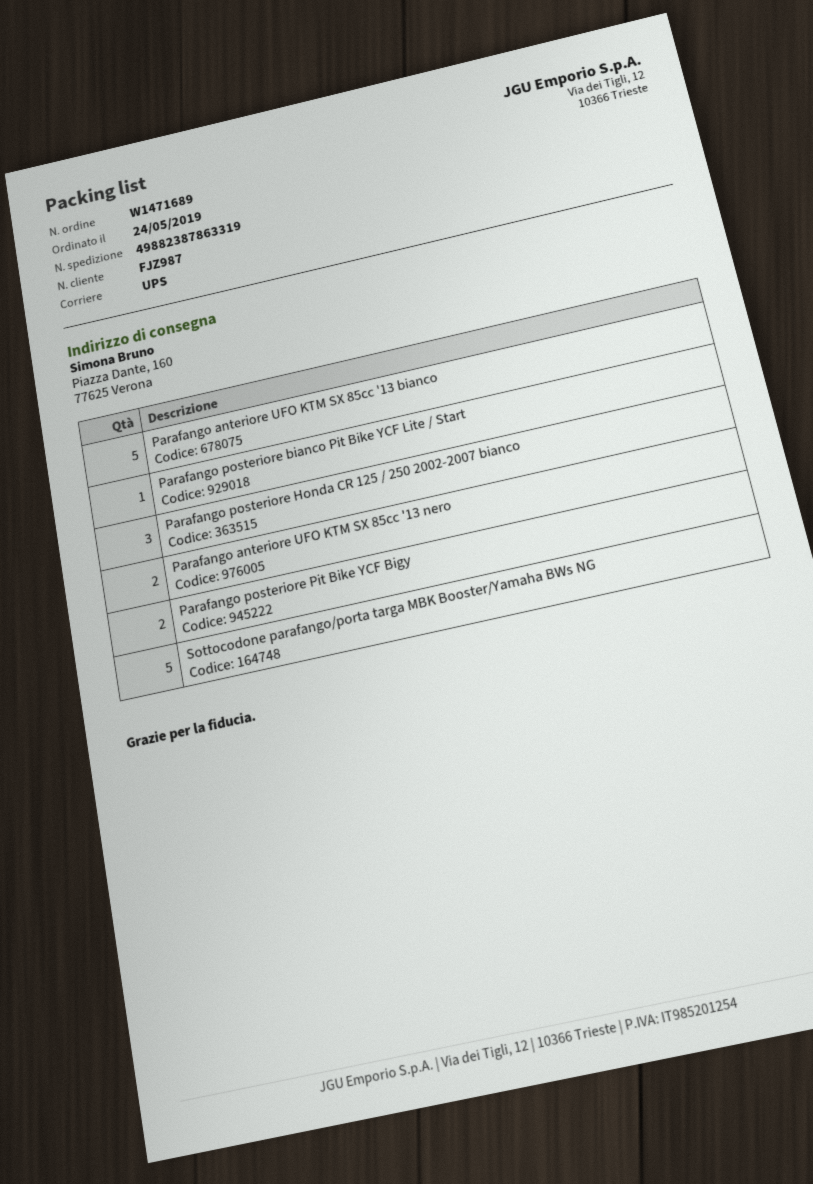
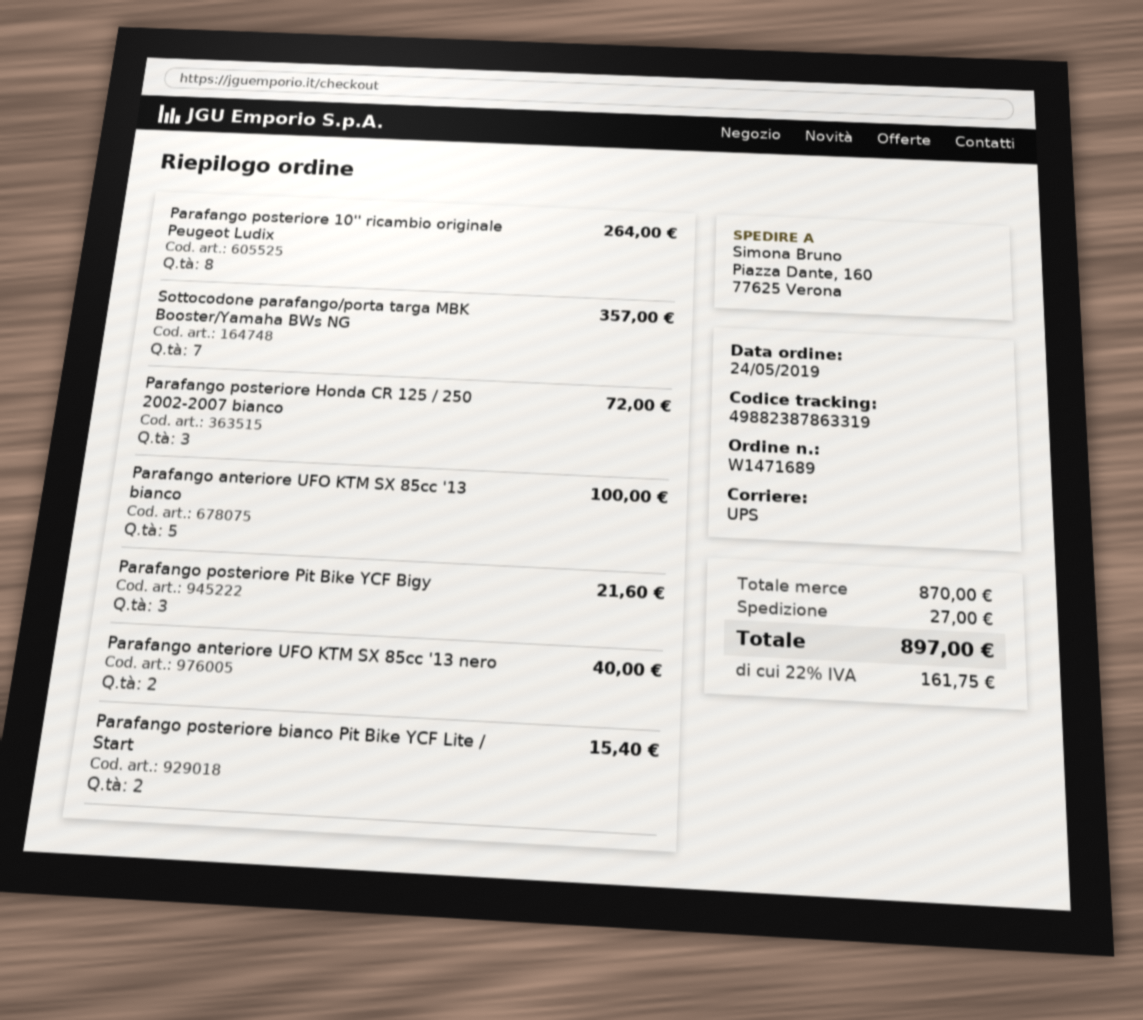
Parafango posteriore bianco Pit Bike YCF Lite / Start: 1 -> 2
Parafango posteriore Pit Bike YCF Bigy: 2 -> 3
Sottocodone parafango/porta targa MBK Booster/Yamaha BWs NG: 5 -> 7
Parafango posteriore 10'' ricambio originale Peugeot Ludix: none -> 8

